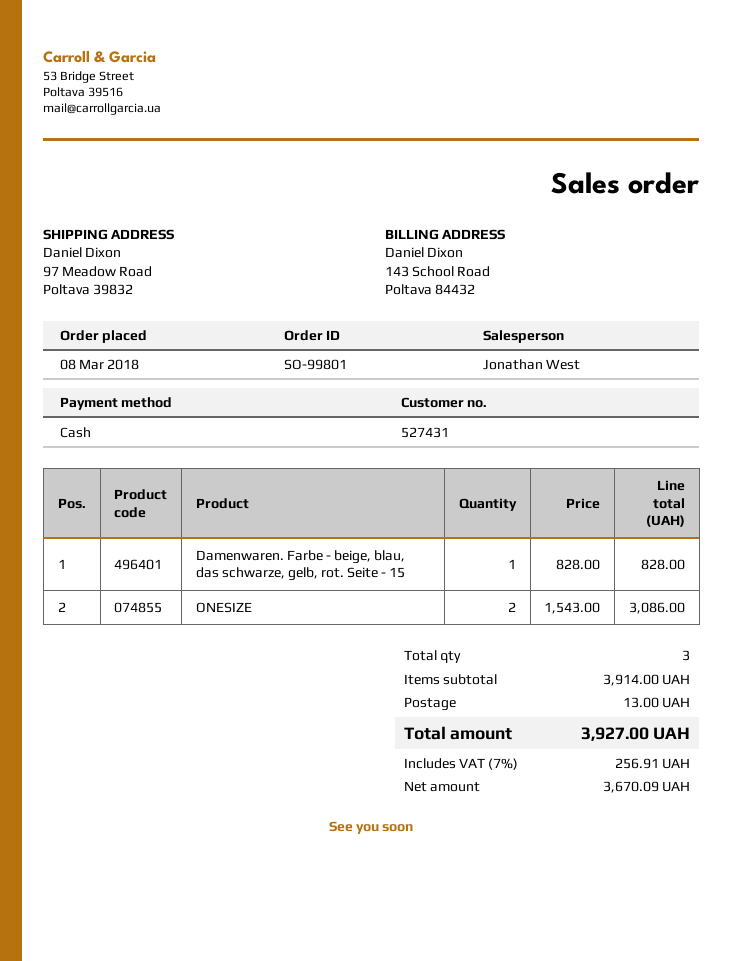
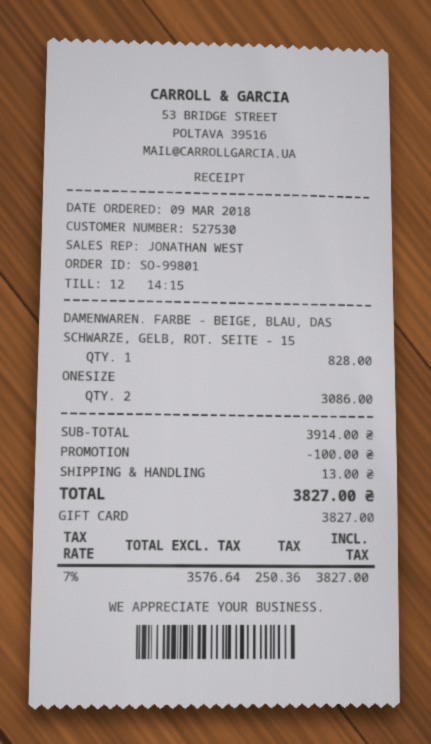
order date: 2018-03-08 -> 2018-03-09
customer number: 527431 -> 527530
payment method: cash -> gift card
discount: none -> 100.00
net: 3670.09 -> 3576.64
tax: 7% = 256.91 -> 7% = 250.36
total: 3927.00 -> 3827.00

